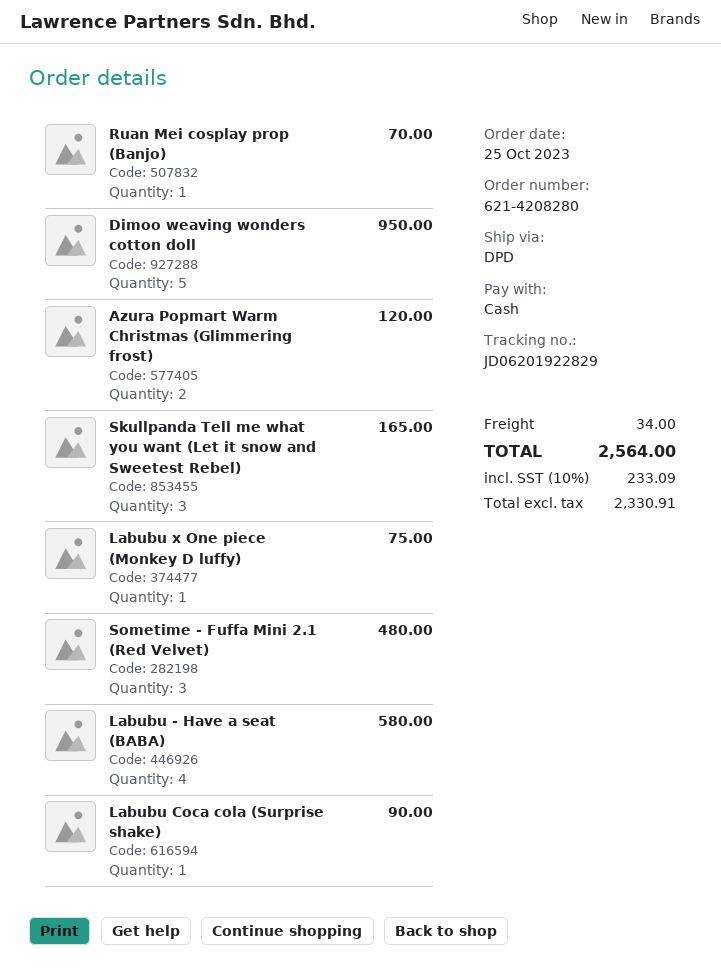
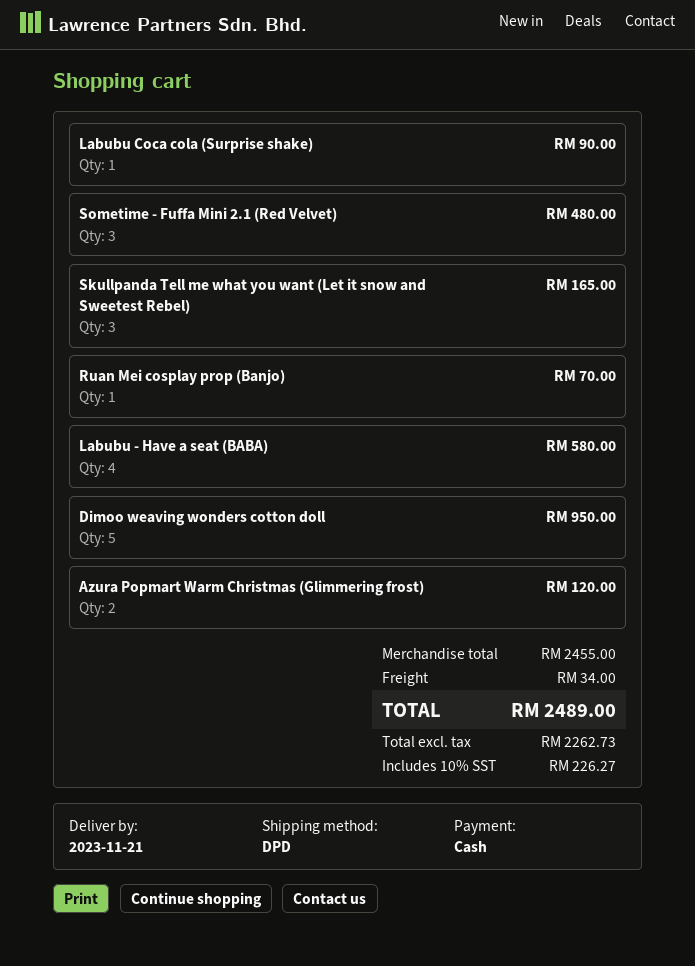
Labubu x One piece (Monkey D luffy): 1 for 75.00 -> none
net: 2330.91 -> 2262.73
tax: 10% = 233.09 -> 10% = 226.27
total: 2564.00 -> 2489.00

